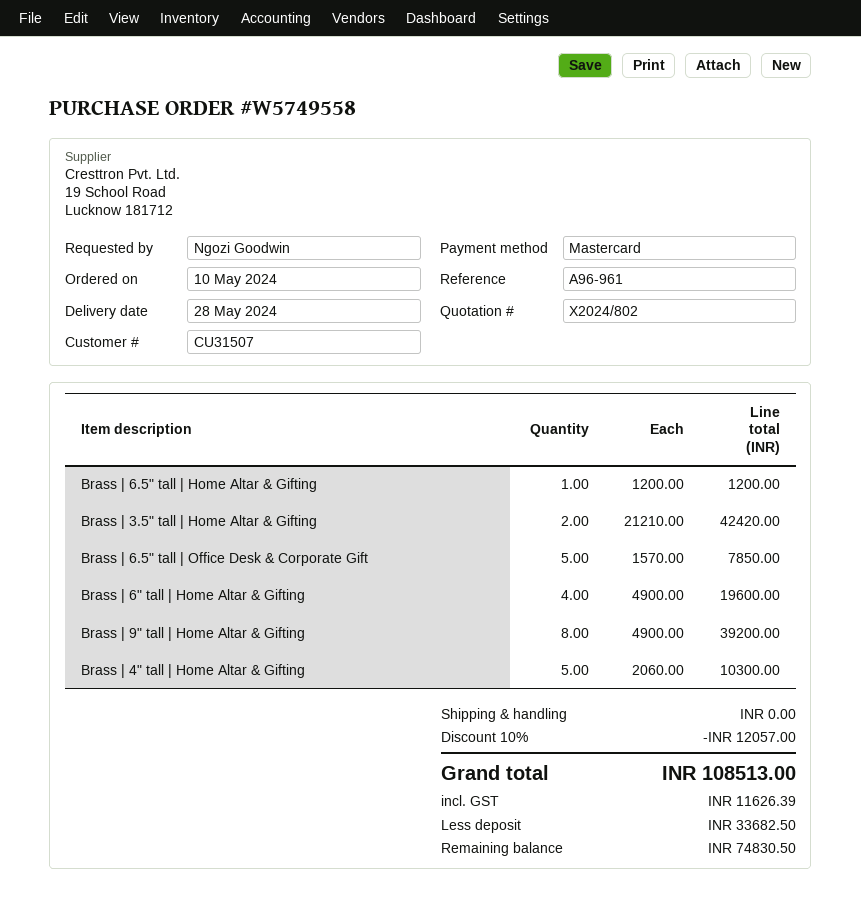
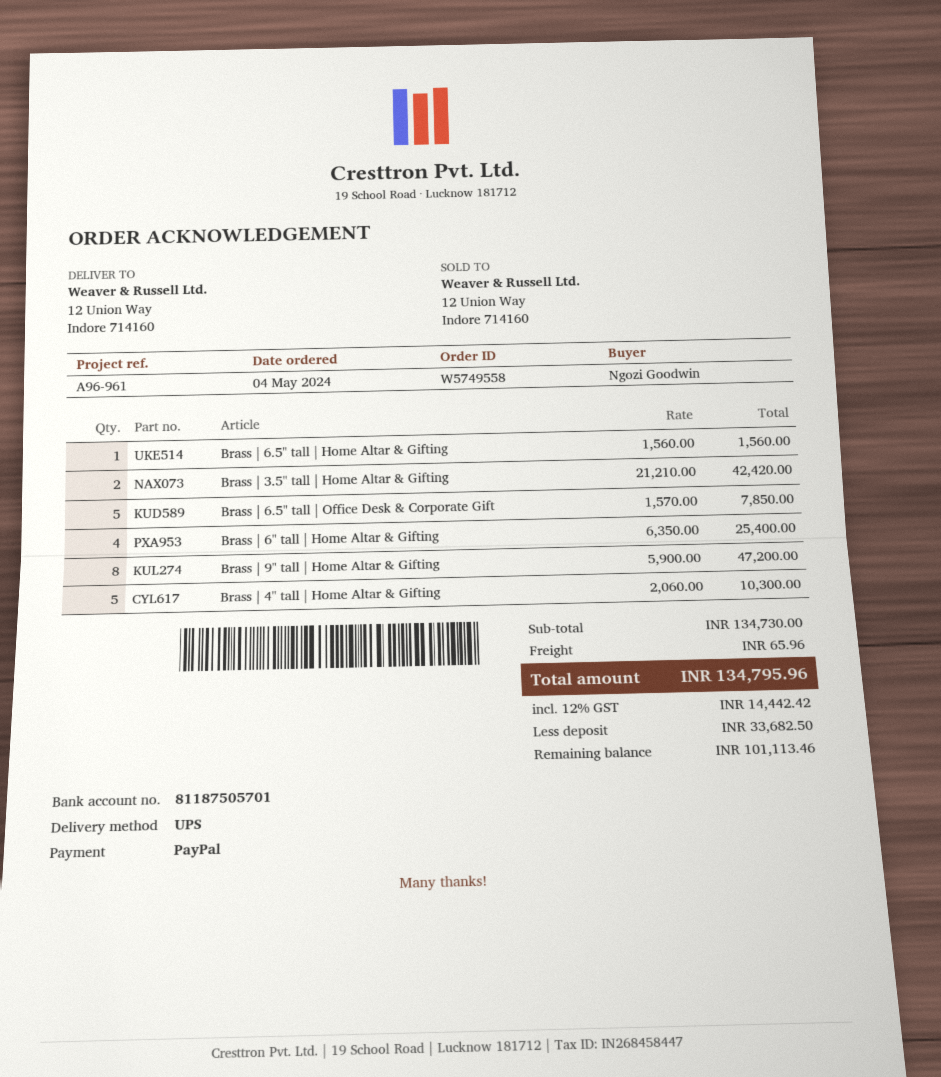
order date: 2024-05-10 -> 2024-05-04
payment method: Mastercard -> PayPal
Brass | 6.5" tall | Home Altar & Gifting: 1 x 1200.00 = 1200.00 -> 1 x 1560.00 = 1560.00
Brass | 6" tall | Home Altar & Gifting: 4 x 4900.00 = 19600.00 -> 4 x 6350.00 = 25400.00
Brass | 9" tall | Home Altar & Gifting: 8 x 4900.00 = 39200.00 -> 8 x 5900.00 = 47200.00
discount: 10% = 12057.00 -> none
shipping: 0.00 -> 65.96
tax: 11626.39 -> 14442.42
total: 108513.00 -> 134795.96
balance: 74830.50 -> 101113.46

